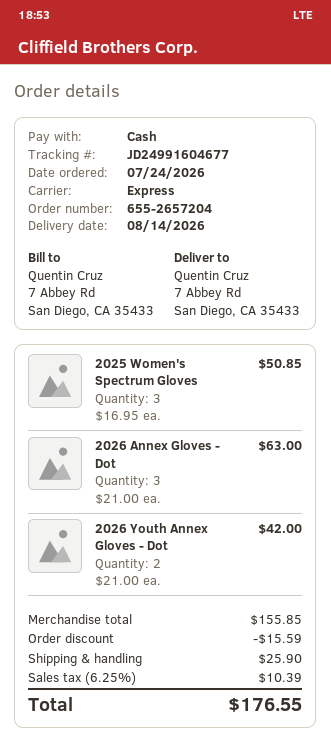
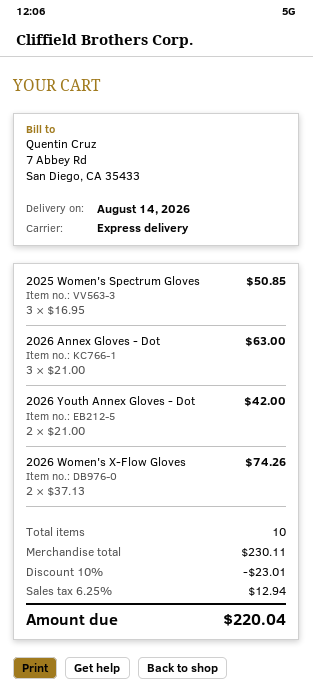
2026 Women's X-Flow Gloves: none -> 2 x 37.13 = 74.26
subtotal: 155.85 -> 230.11
discount: 15.59 -> 23.01
shipping: 25.90 -> none
tax: 6.25% = 10.39 -> 6.25% = 12.94
total: 176.55 -> 220.04

